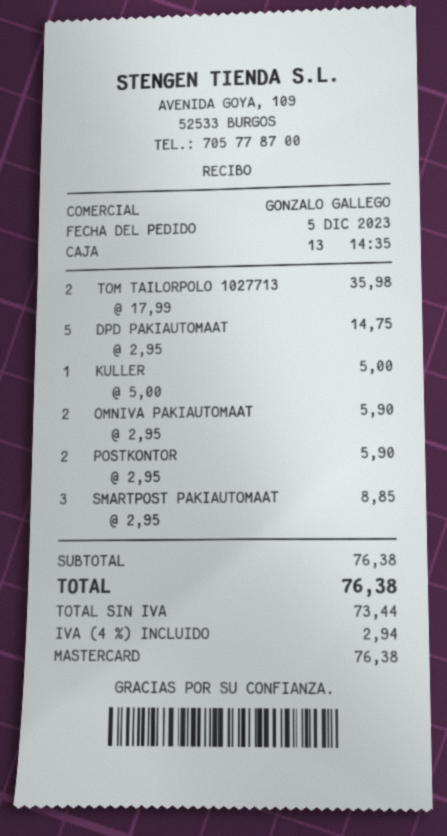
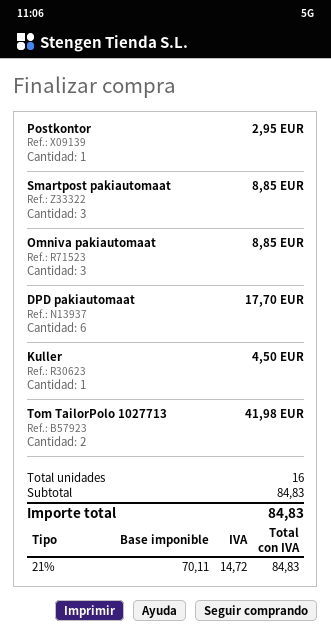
TOM TAILORPOLO 1027713: 2 for 35.98 -> 2 for 41.98
DPD PAKIAUTOMAAT: 5 for 14.75 -> 6 for 17.70
KULLER: 1 for 5.00 -> 1 for 4.50
OMNIVA PAKIAUTOMAAT: 2 for 5.90 -> 3 for 8.85
POSTKONTOR: 2 for 5.90 -> 1 for 2.95
subtotal: 76.38 -> 84.83
net: 73.44 -> 70.11
tax: 4% = 2.94 -> 21% = 14.72
total: 76.38 -> 84.83

